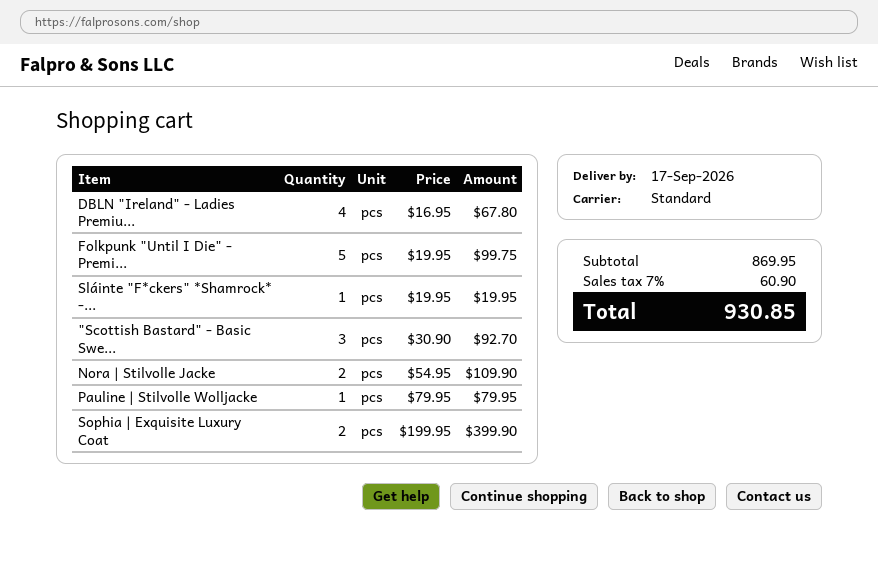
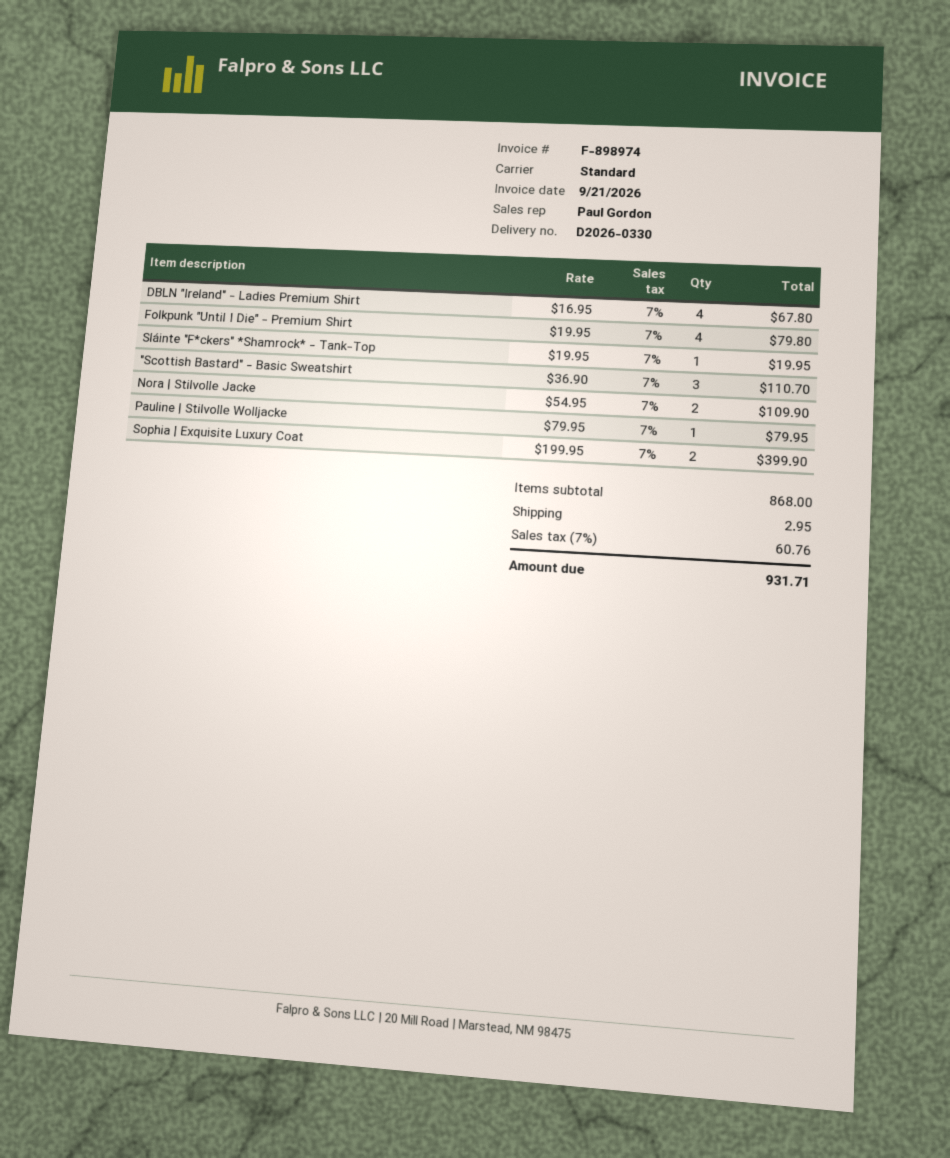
Folkpunk "Until I Die" - Premi...: 5 x 19.95 = 99.75 -> 4 x 19.95 = 79.80
"Scottish Bastard" - Basic Swe...: 3 x 30.90 = 92.70 -> 3 x 36.90 = 110.70
subtotal: 869.95 -> 868.00
shipping: none -> 2.95
tax: 7% = 60.90 -> 7% = 60.76
total: 930.85 -> 931.71

